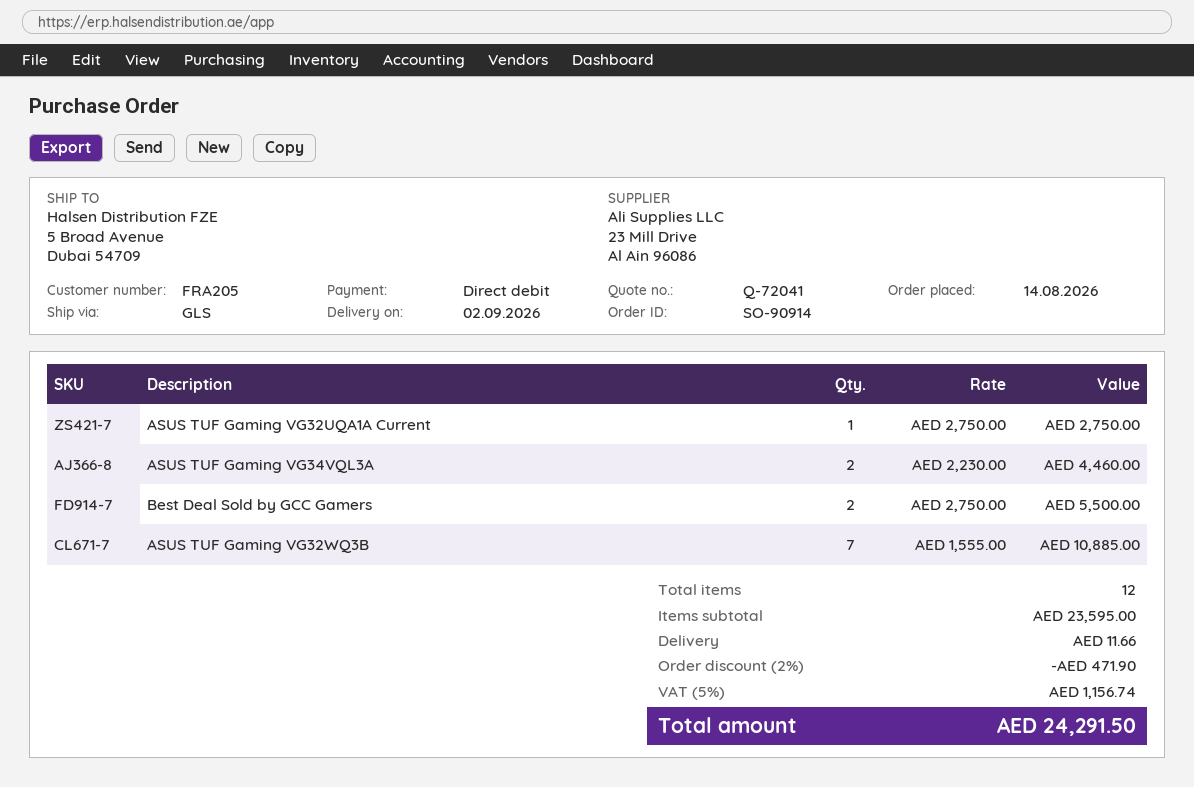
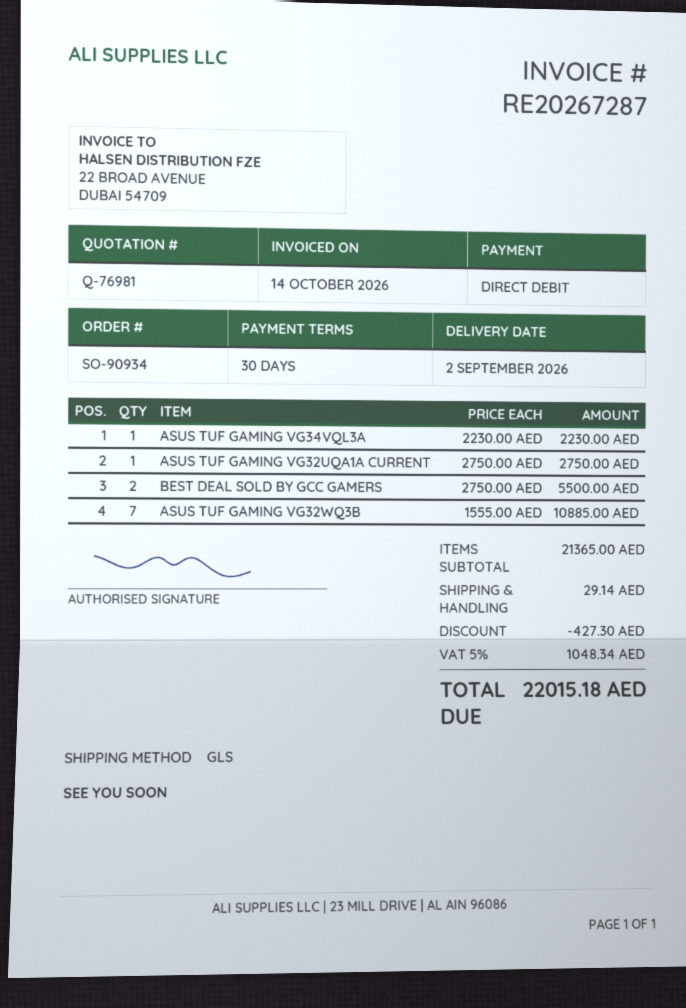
quote number: Q-72041 -> Q-76981
order number: SO-90914 -> SO-90934
ASUS TUF Gaming VG34VQL3A: 2 x 2230.00 = 4460.00 -> 1 x 2230.00 = 2230.00
subtotal: 23595.00 -> 21365.00
discount: 471.90 -> 427.30
shipping: 11.66 -> 29.14
tax: 5% = 1156.74 -> 5% = 1048.34
total: 24291.50 -> 22015.18

